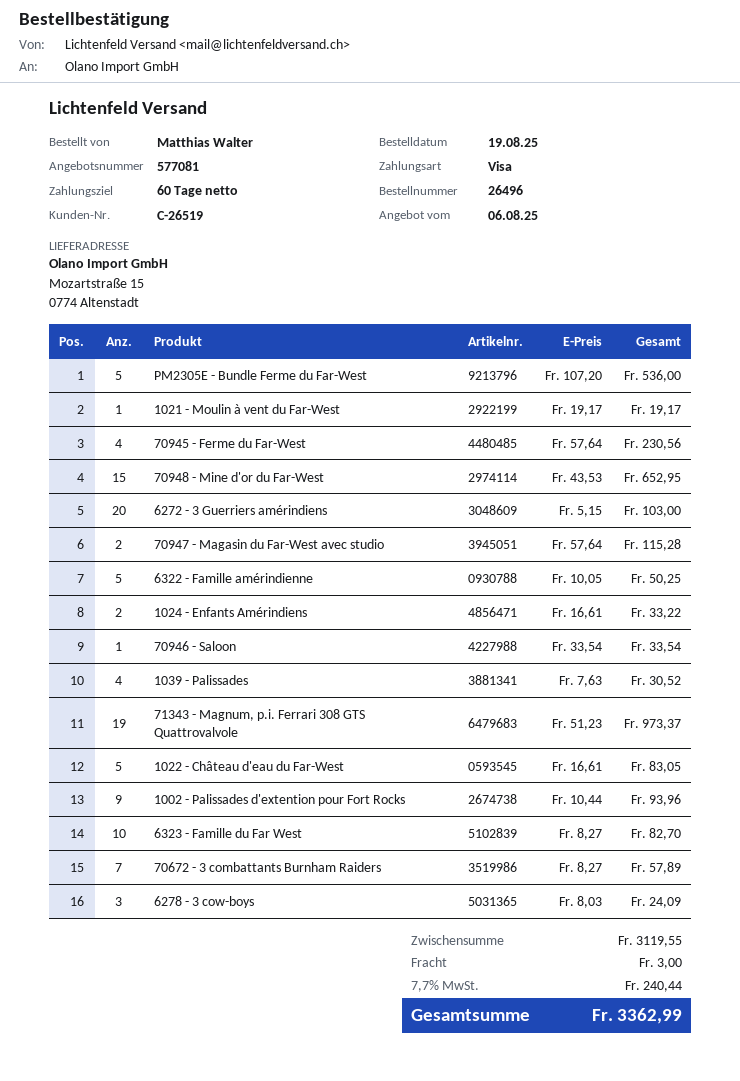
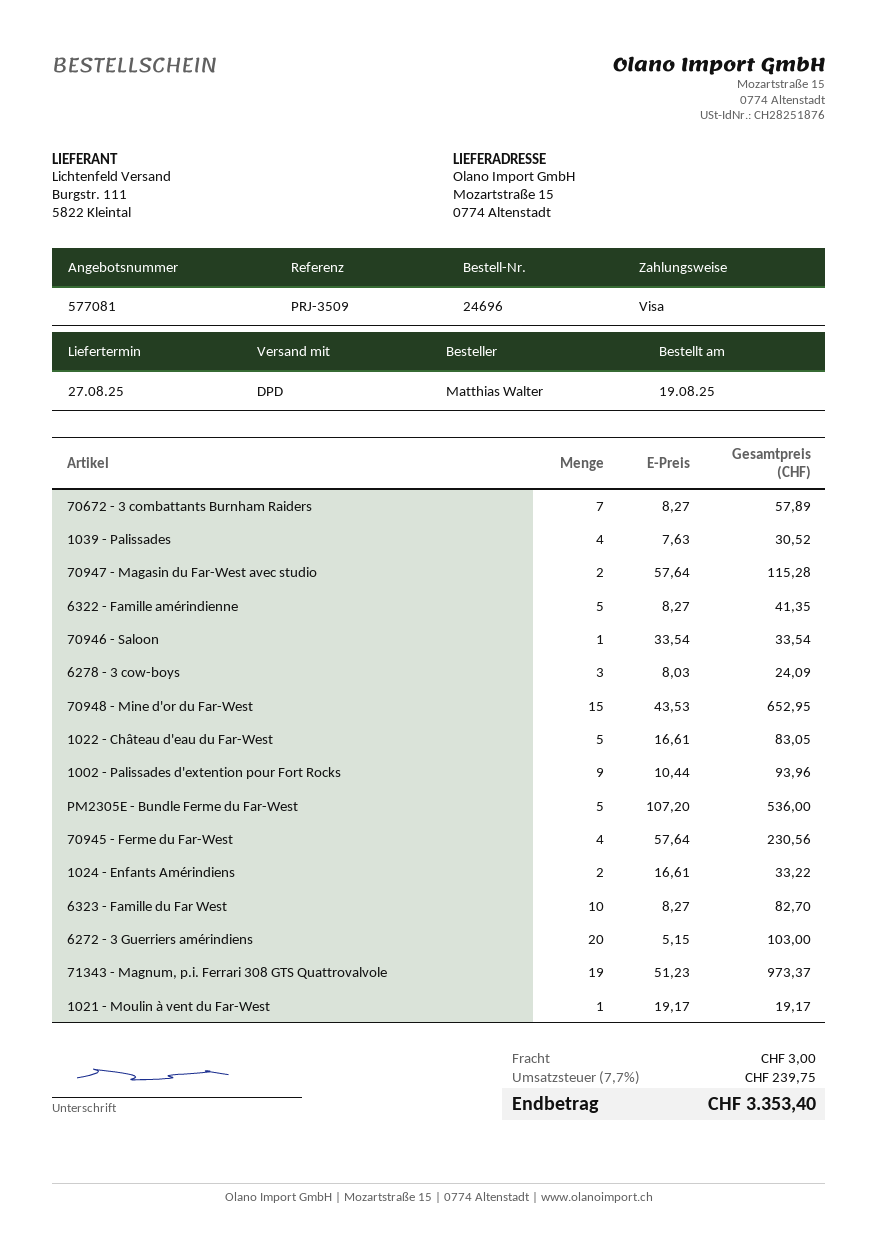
order number: 26496 -> 24696
6322 - Famille amérindienne: 5 x 10.05 = 50.25 -> 5 x 8.27 = 41.35
tax: 7.7% = 240.44 -> 7.7% = 239.75
total: 3362.99 -> 3353.40

